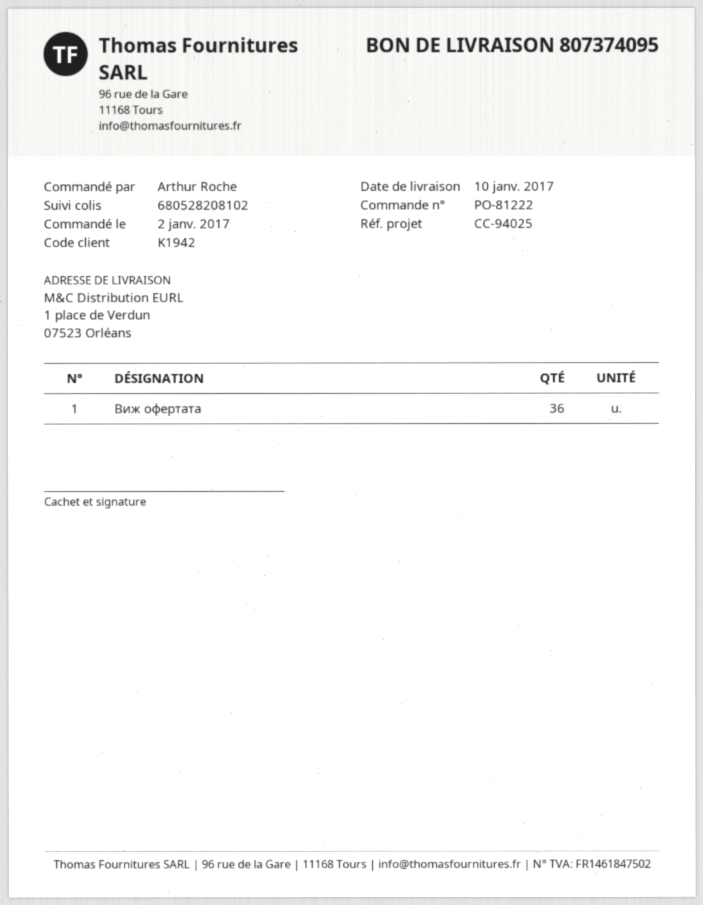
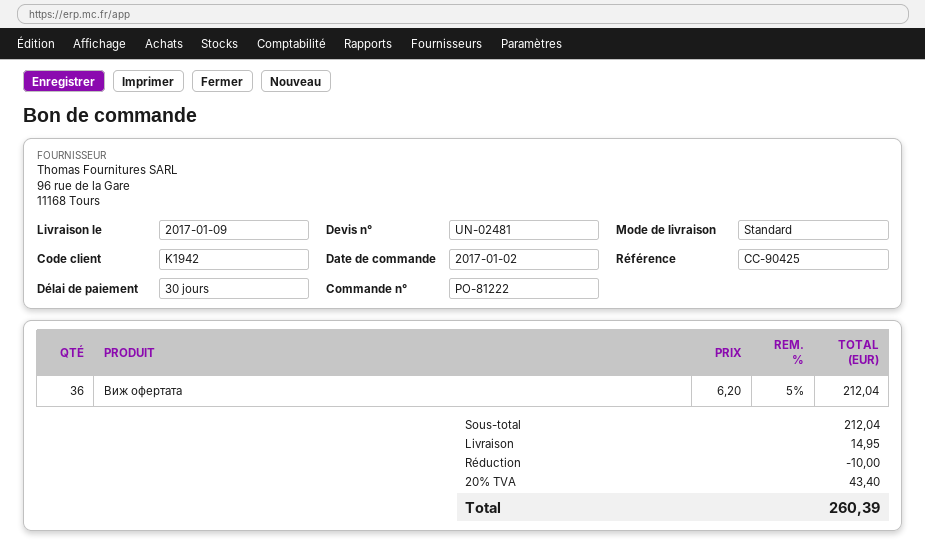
delivery date: 2017-01-10 -> 2017-01-09
reference: CC-94025 -> CC-90425

